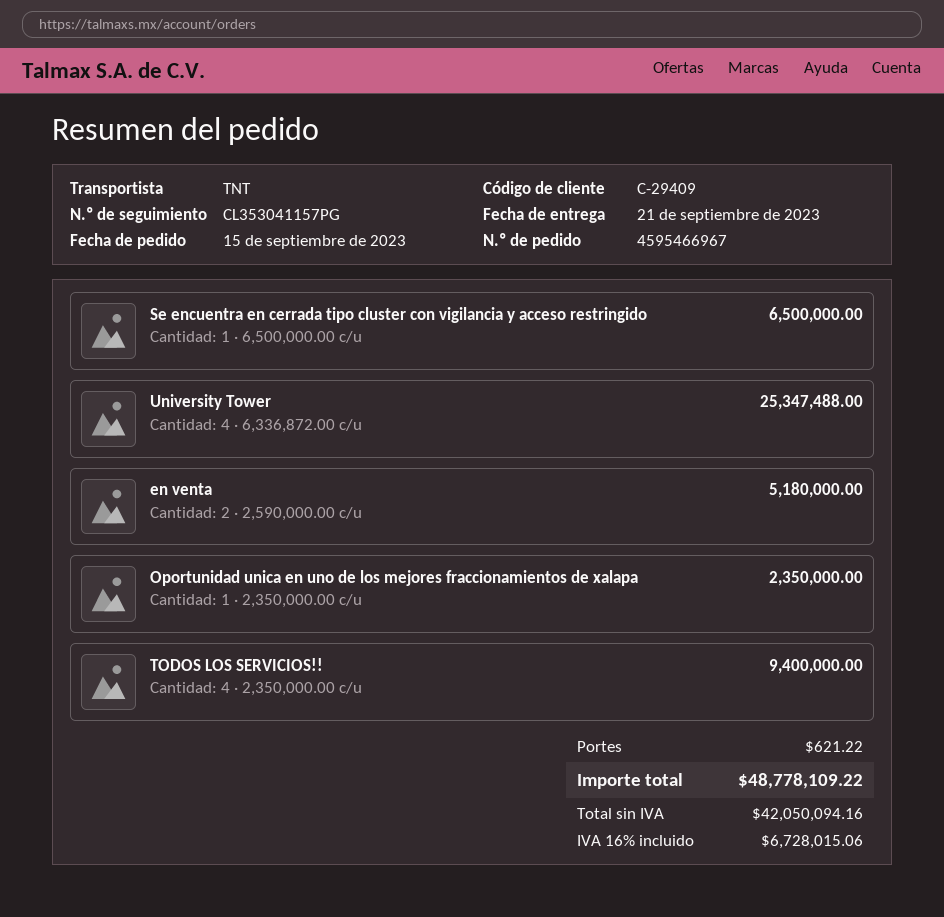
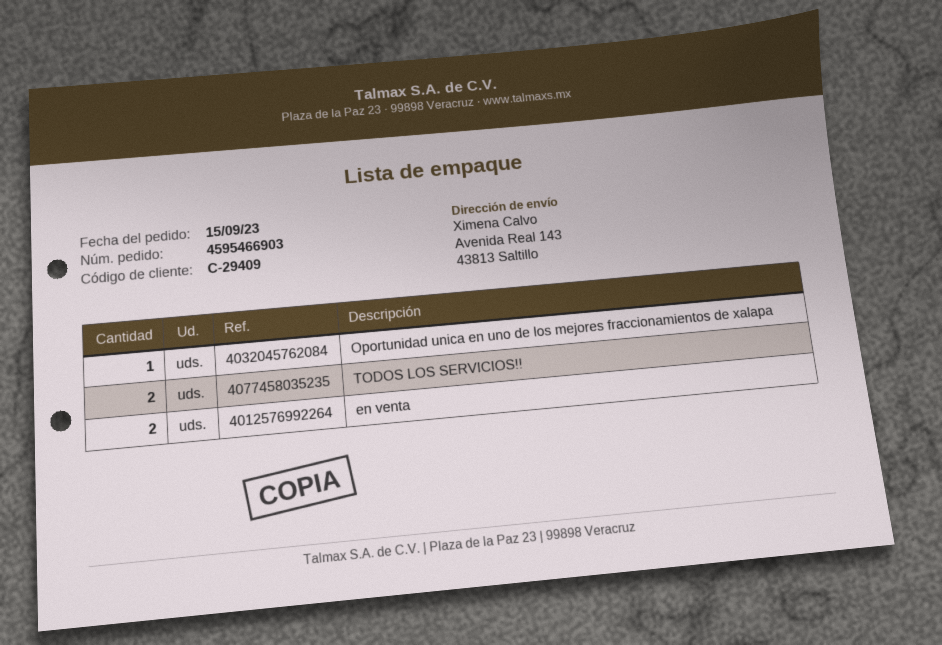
order number: 4595466967 -> 4595466903
Se encuentra en cerrada tipo cluster con vigilancia y acceso restringido: 1 -> none
University Tower: 4 -> none
TODOS LOS SERVICIOS!!: 4 -> 2

